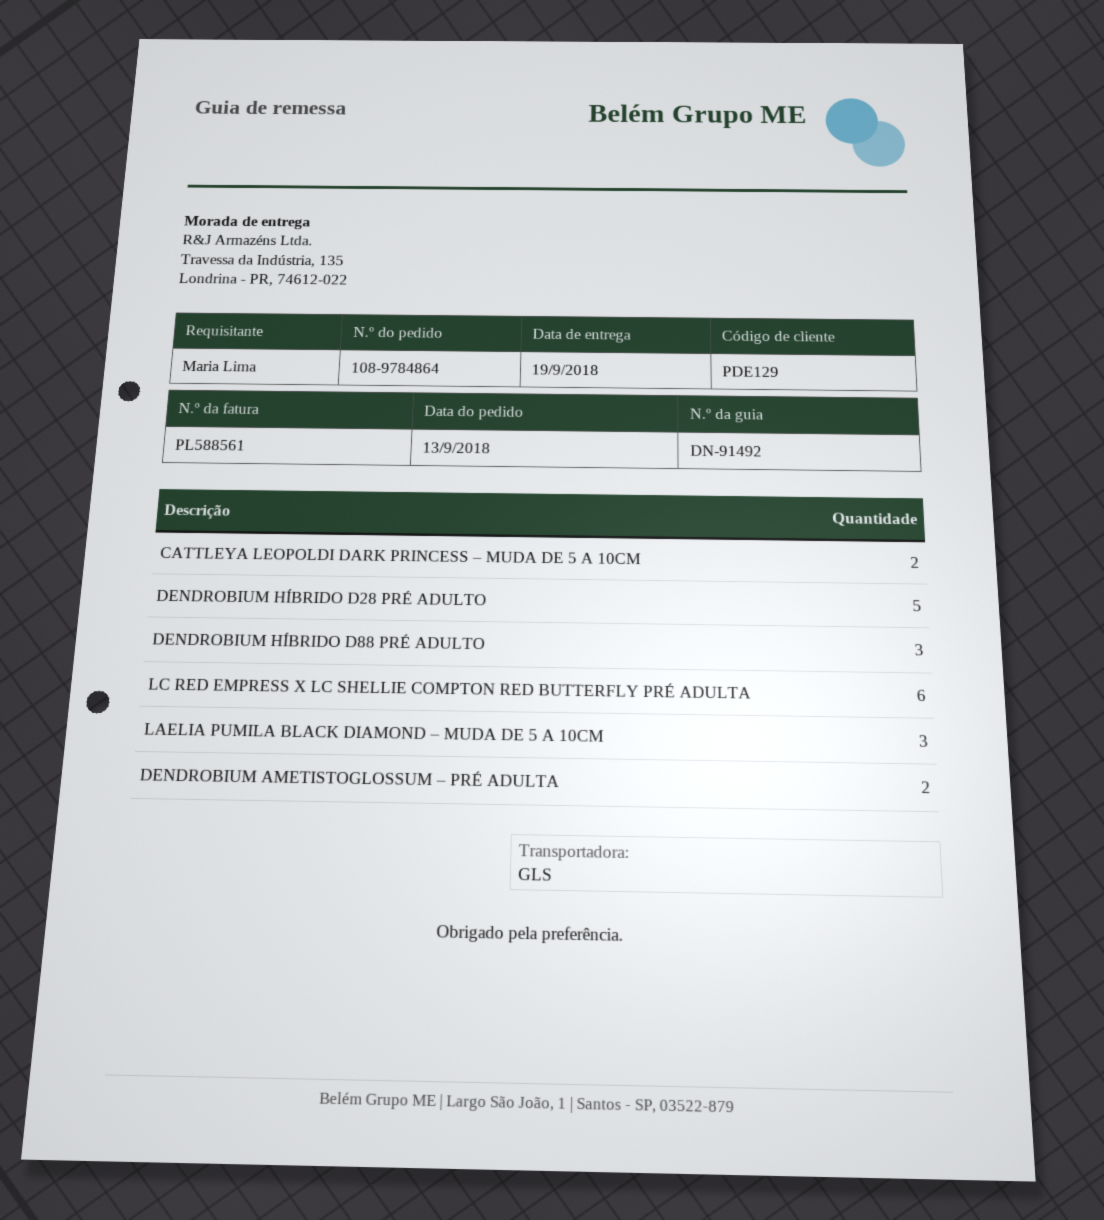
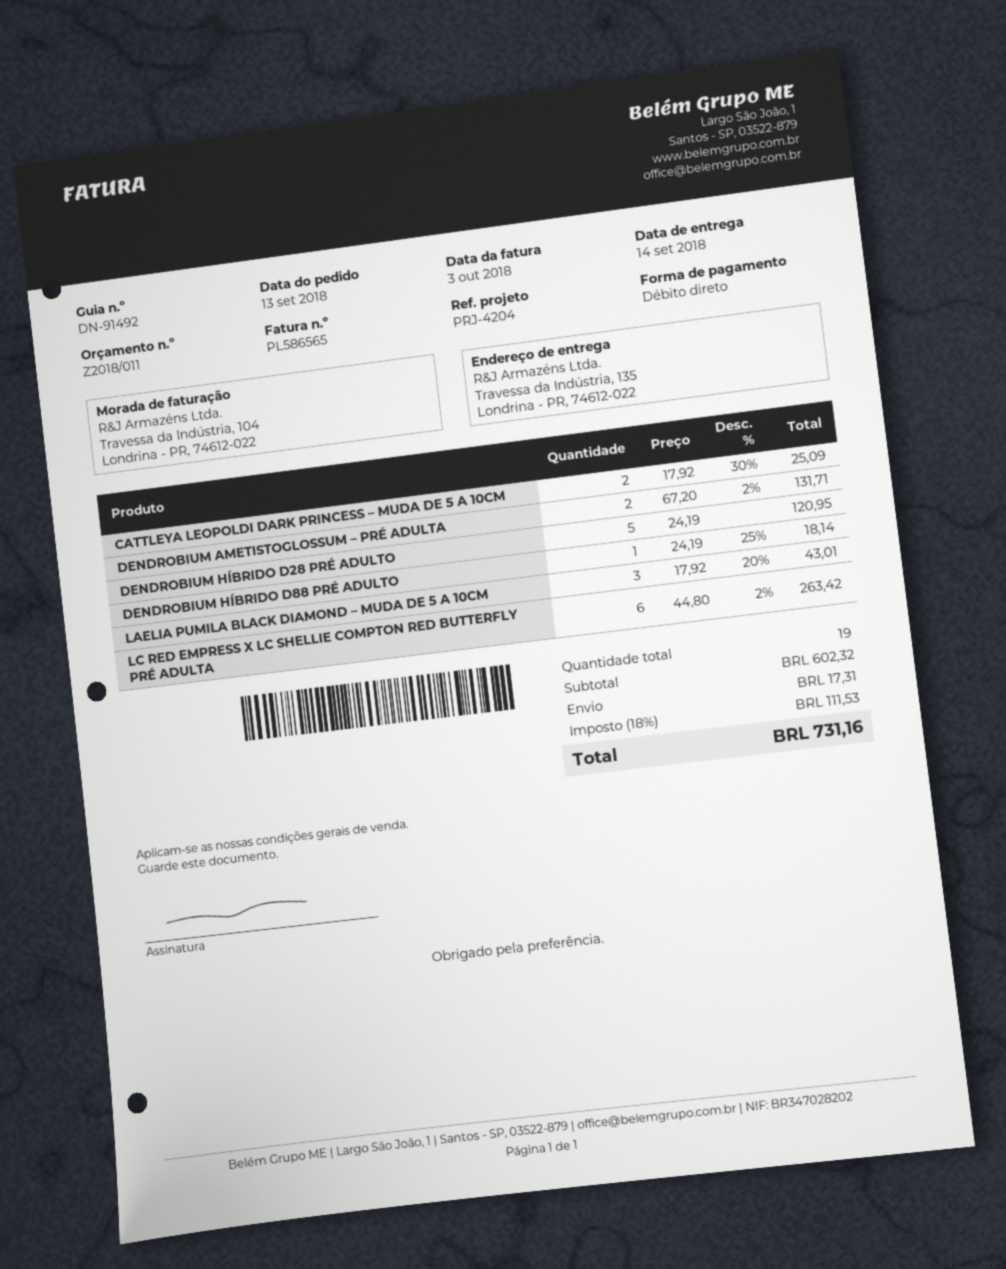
delivery date: 2018-09-19 -> 2018-09-14
invoice number: PL588561 -> PL586565
DENDROBIUM HÍBRIDO D88 PRÉ ADULTO: 3 -> 1

